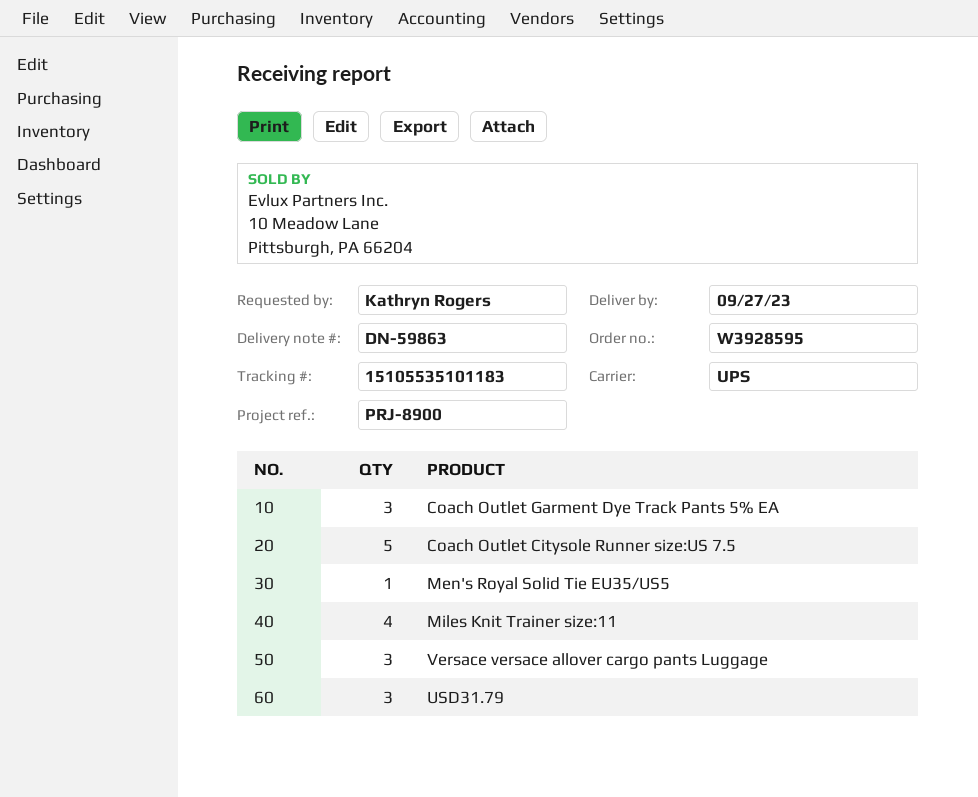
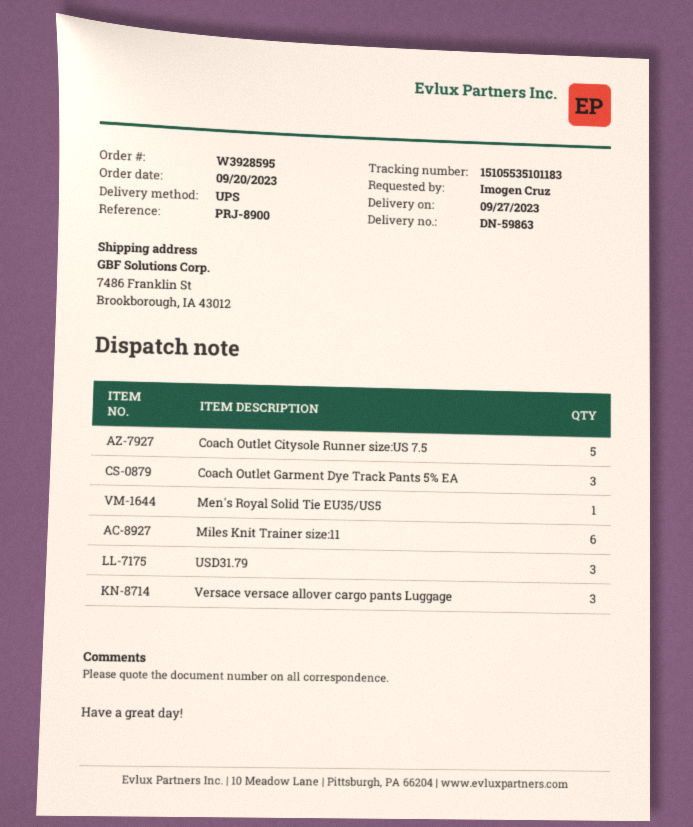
ordered by: Kathryn Rogers -> Imogen Cruz
Miles Knit Trainer size:11: 4 -> 6

